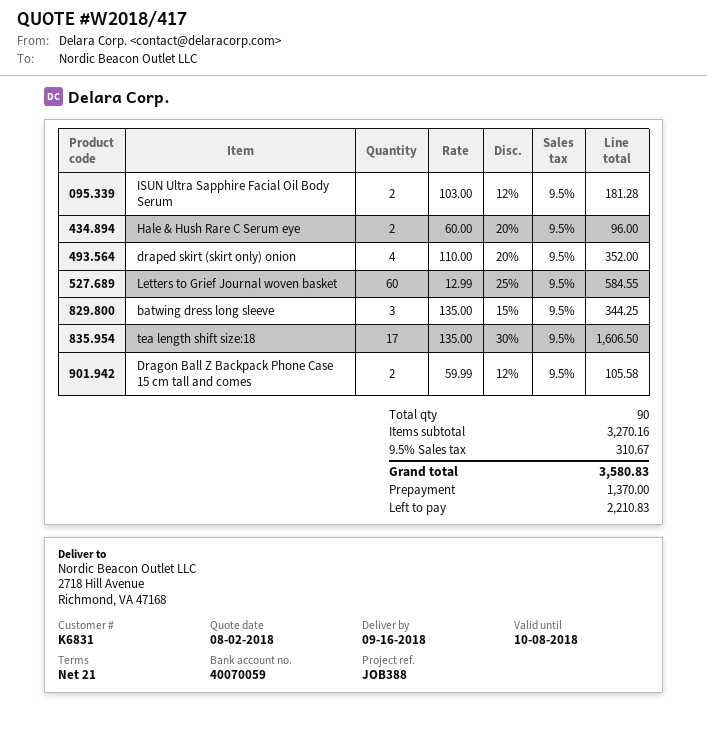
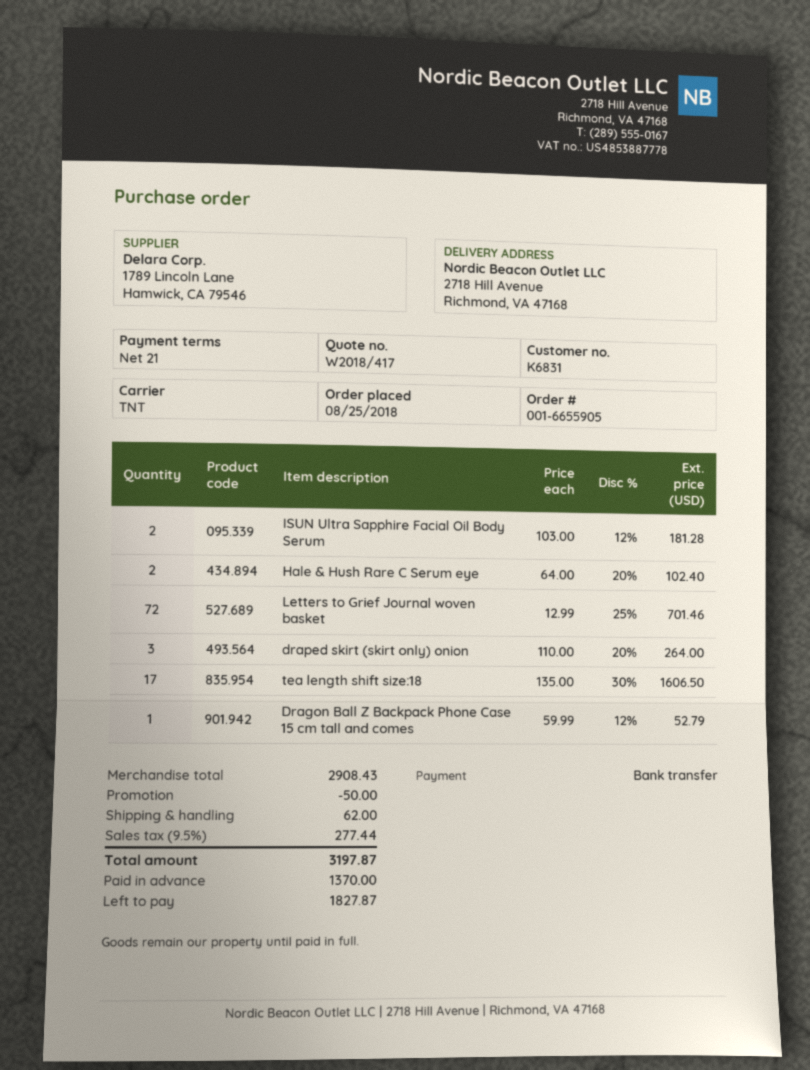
Hale & Hush Rare C Serum eye: 2 x 60.00 - 20% = 96.00 -> 2 x 64.00 - 20% = 102.40
draped skirt (skirt only) onion: 4 x 110.00 - 20% = 352.00 -> 3 x 110.00 - 20% = 264.00
Letters to Grief Journal woven basket: 60 x 12.99 - 25% = 584.55 -> 72 x 12.99 - 25% = 701.46
batwing dress long sleeve: 3 x 135.00 - 15% = 344.25 -> none
Dragon Ball Z Backpack Phone Case 15 cm tall and comes: 2 x 59.99 - 12% = 105.58 -> 1 x 59.99 - 12% = 52.79
subtotal: 3270.16 -> 2908.43
discount: none -> 50.00
shipping: none -> 62.00
tax: 9.5% = 310.67 -> 9.5% = 277.44
total: 3580.83 -> 3197.87
balance: 2210.83 -> 1827.87

